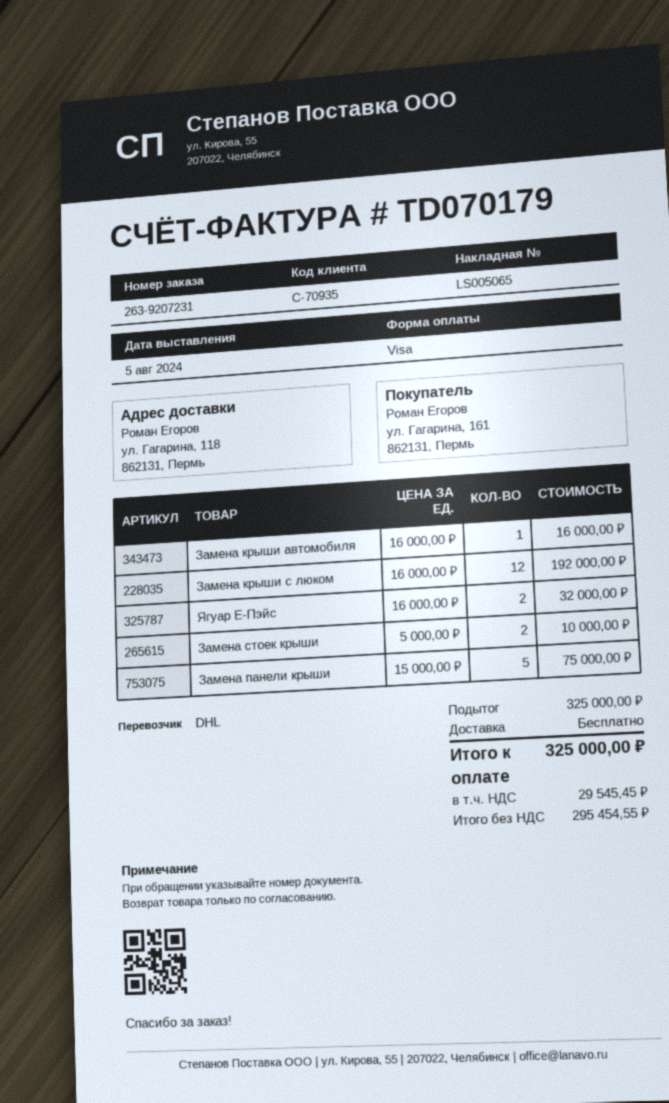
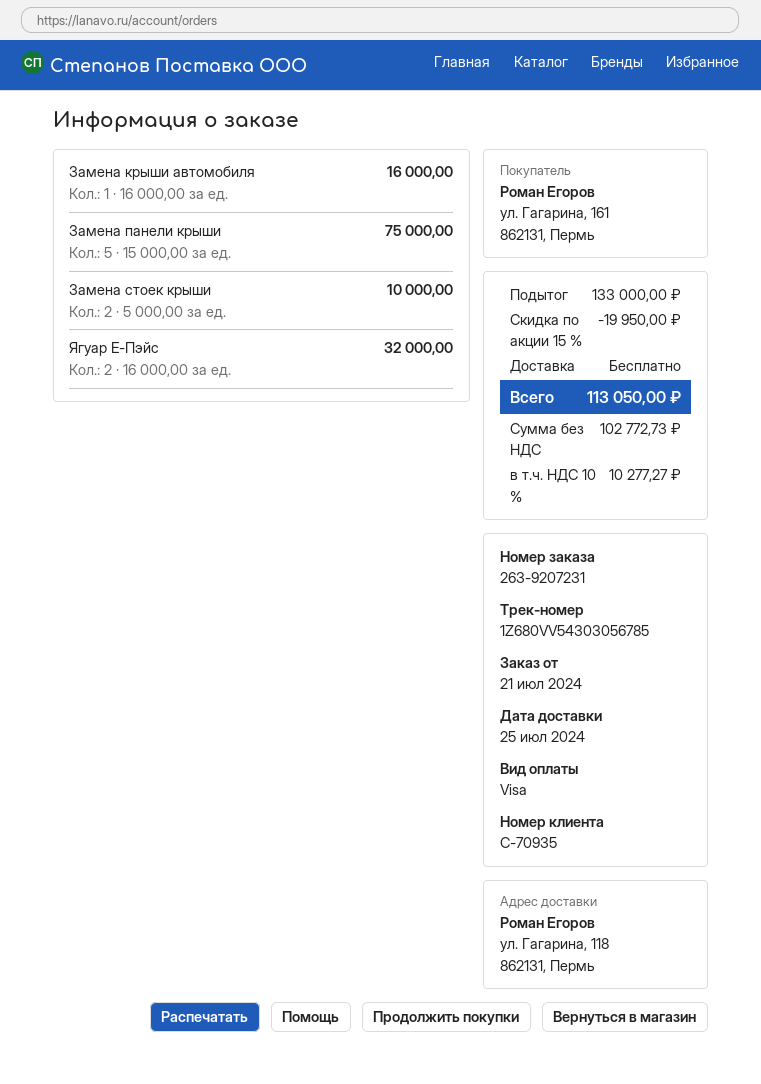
Замена крыши с люком: 12 x 16000.00 = 192000.00 -> none
subtotal: 325000.00 -> 133000.00
discount: none -> 15% = 19950.00
net: 295454.55 -> 102772.73
tax: 29545.45 -> 10277.27
total: 325000.00 -> 113050.00

